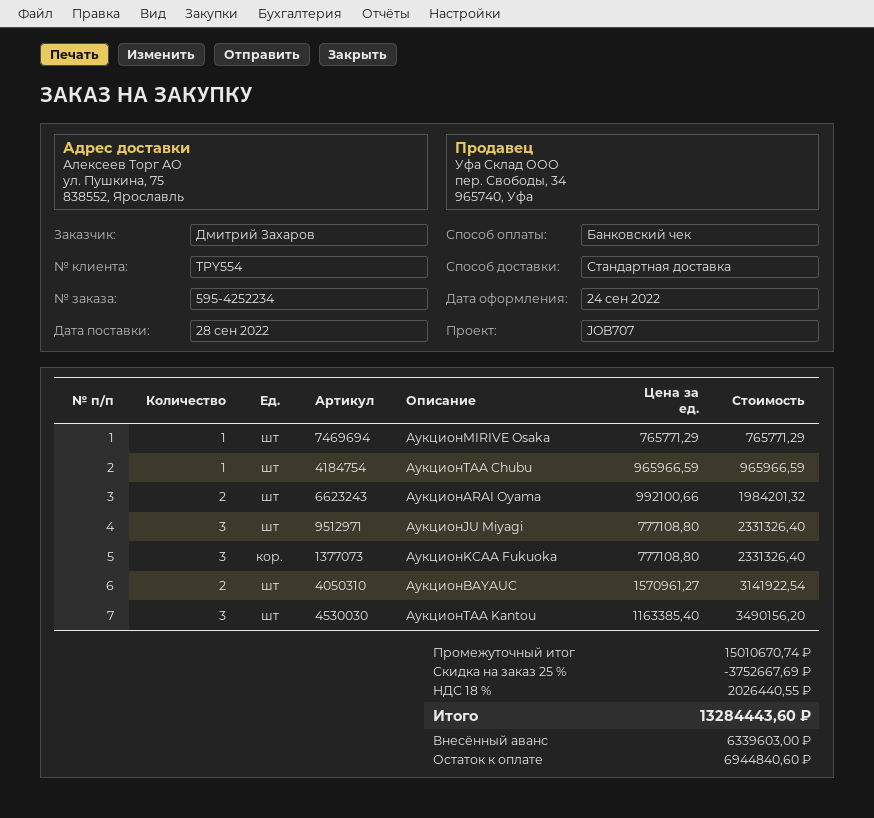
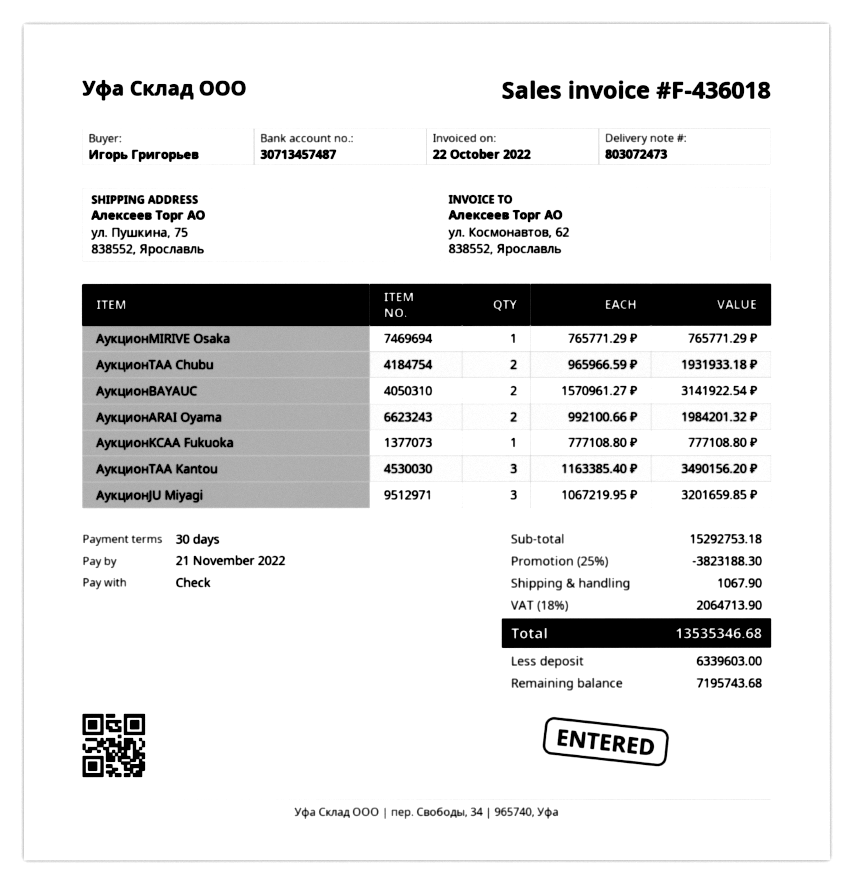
ordered by: Дмитрий Захаров -> Игорь Григорьев
АукционTAA Chubu: 1 x 965966.59 = 965966.59 -> 2 x 965966.59 = 1931933.18
АукционJU Miyagi: 3 x 777108.80 = 2331326.40 -> 3 x 1067219.95 = 3201659.85
АукционKCAA Fukuoka: 3 x 777108.80 = 2331326.40 -> 1 x 777108.80 = 777108.80
subtotal: 15010670.74 -> 15292753.18
discount: 25% = 3752667.69 -> 25% = 3823188.30
shipping: none -> 1067.90
tax: 18% = 2026440.55 -> 18% = 2064713.90
total: 13284443.60 -> 13535346.68
balance: 6944840.60 -> 7195743.68

